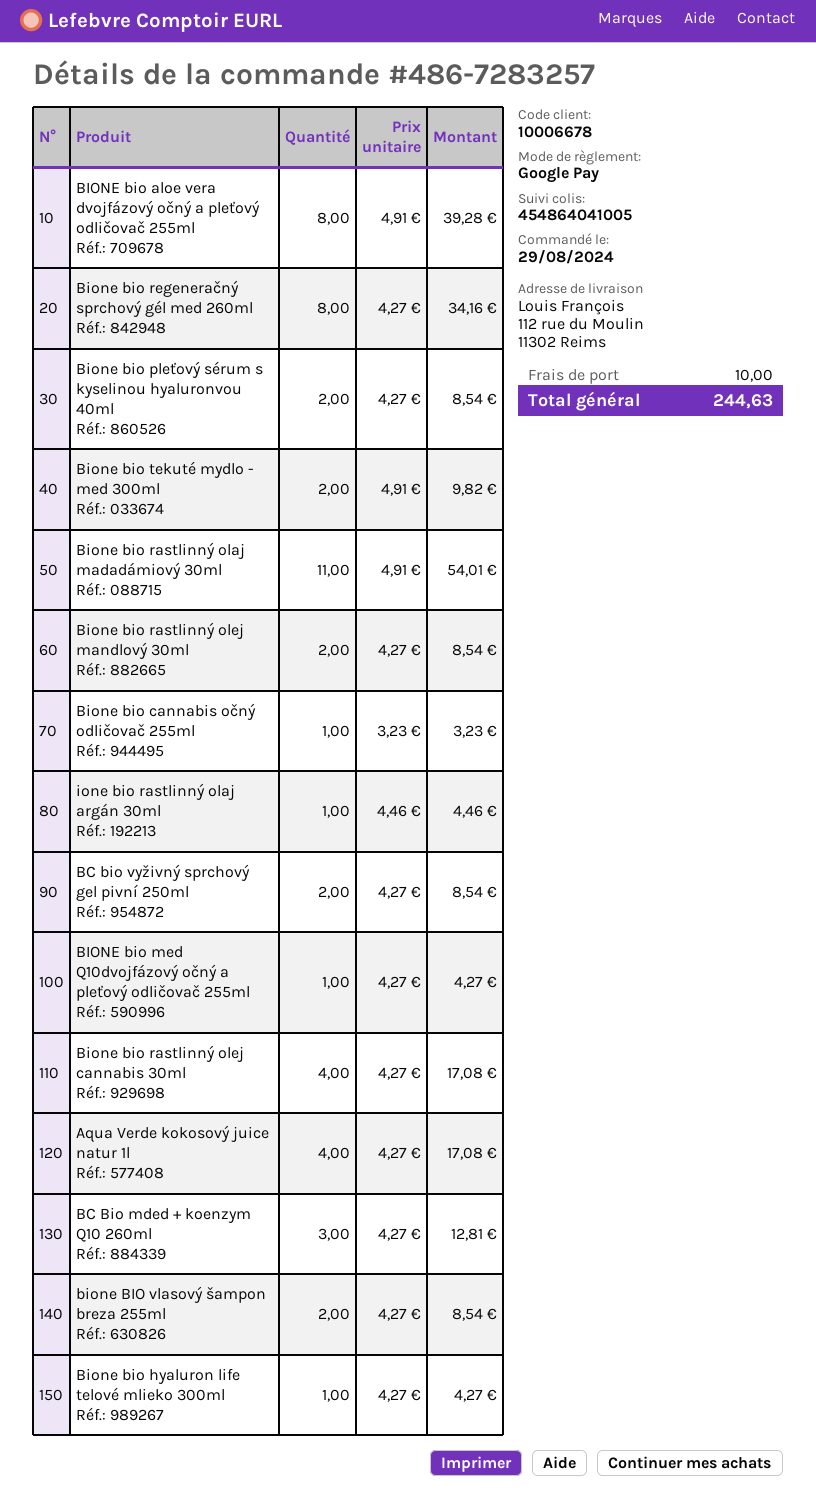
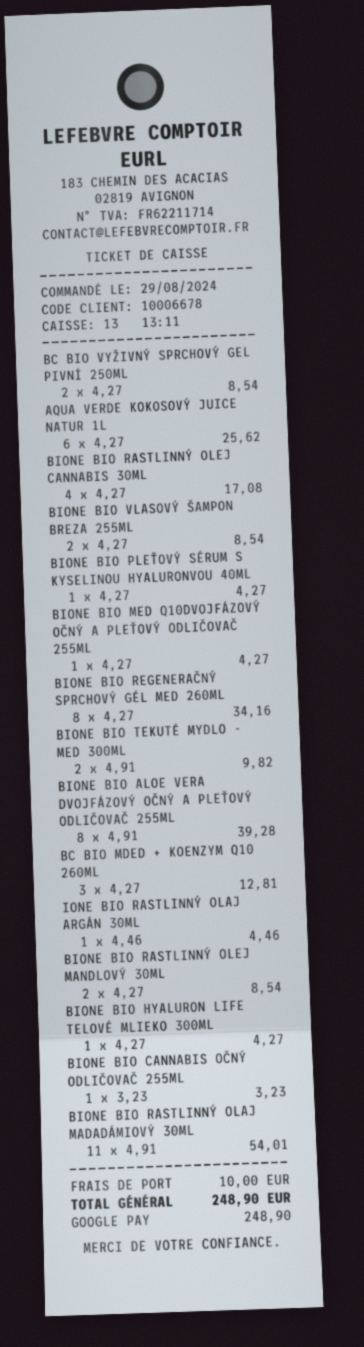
Bione bio pleťový sérum s kyselinou hyaluronvou 40ml: 2 x 4.27 = 8.54 -> 1 x 4.27 = 4.27
Aqua Verde kokosový juice natur 1l: 4 x 4.27 = 17.08 -> 6 x 4.27 = 25.62
total: 244.63 -> 248.90

